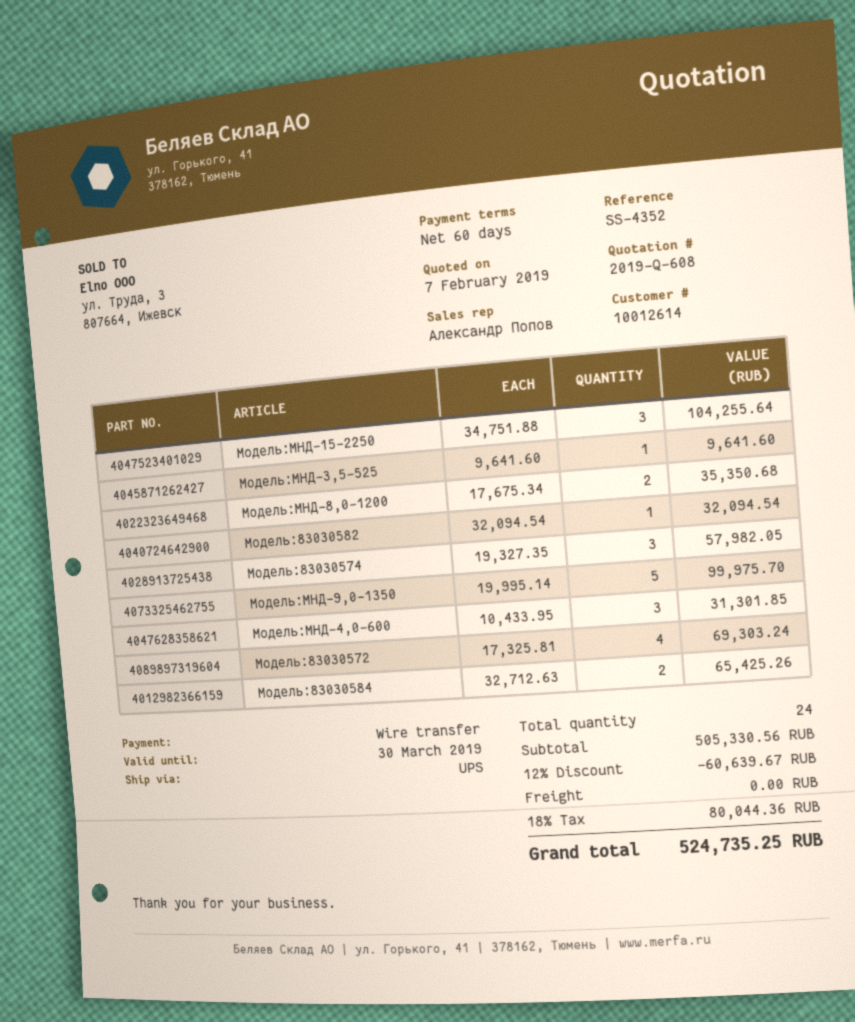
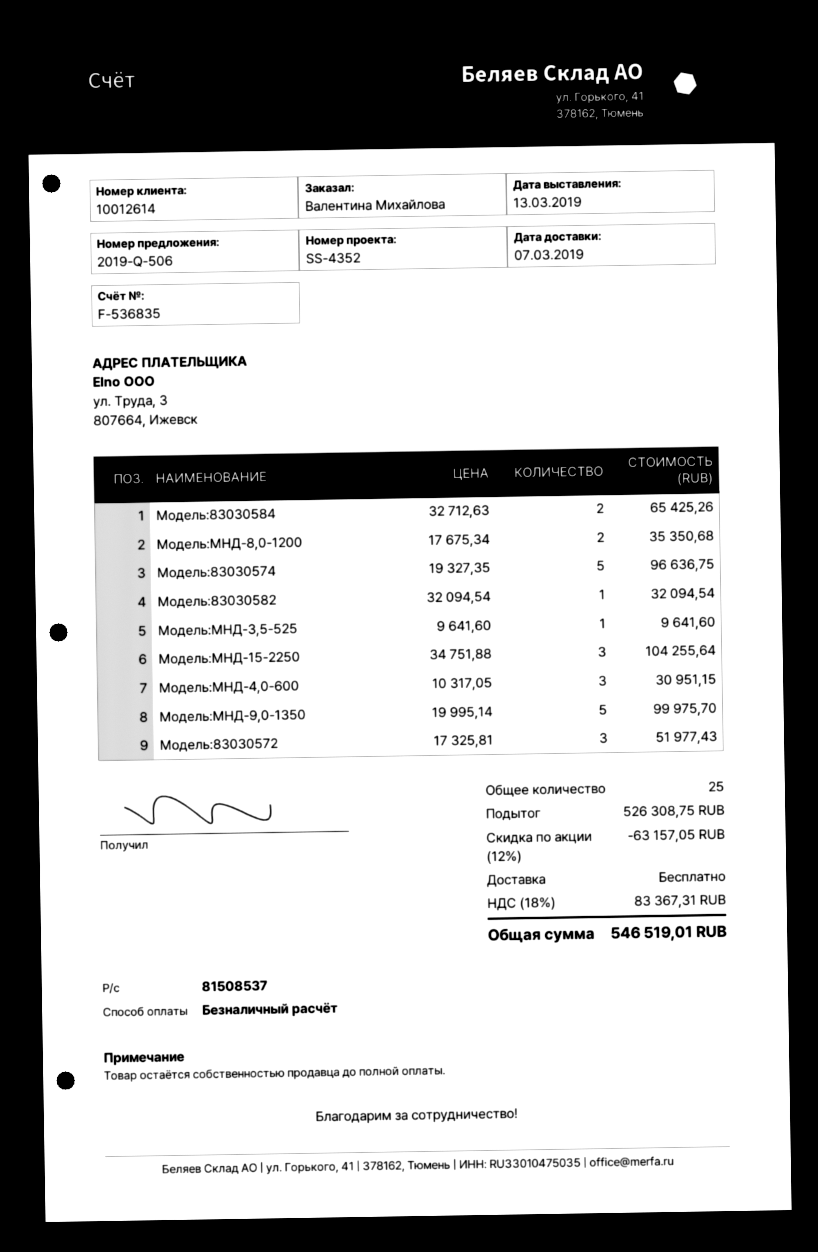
quote number: 2019-Q-608 -> 2019-Q-506
Модель:83030574: 3 x 19327.35 = 57982.05 -> 5 x 19327.35 = 96636.75
Модель:МНД-4,0-600: 3 x 10433.95 = 31301.85 -> 3 x 10317.05 = 30951.15
Модель:83030572: 4 x 17325.81 = 69303.24 -> 3 x 17325.81 = 51977.43
total quantity: 24 -> 25
subtotal: 505330.56 -> 526308.75
discount: 12% = 60639.67 -> 12% = 63157.05
tax: 18% = 80044.36 -> 18% = 83367.31
total: 524735.25 -> 546519.01

